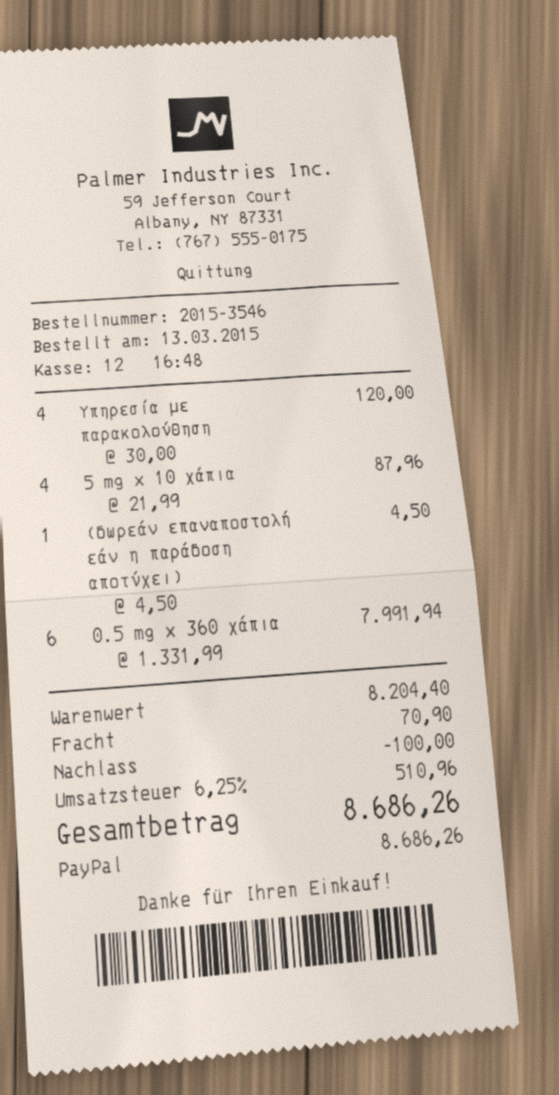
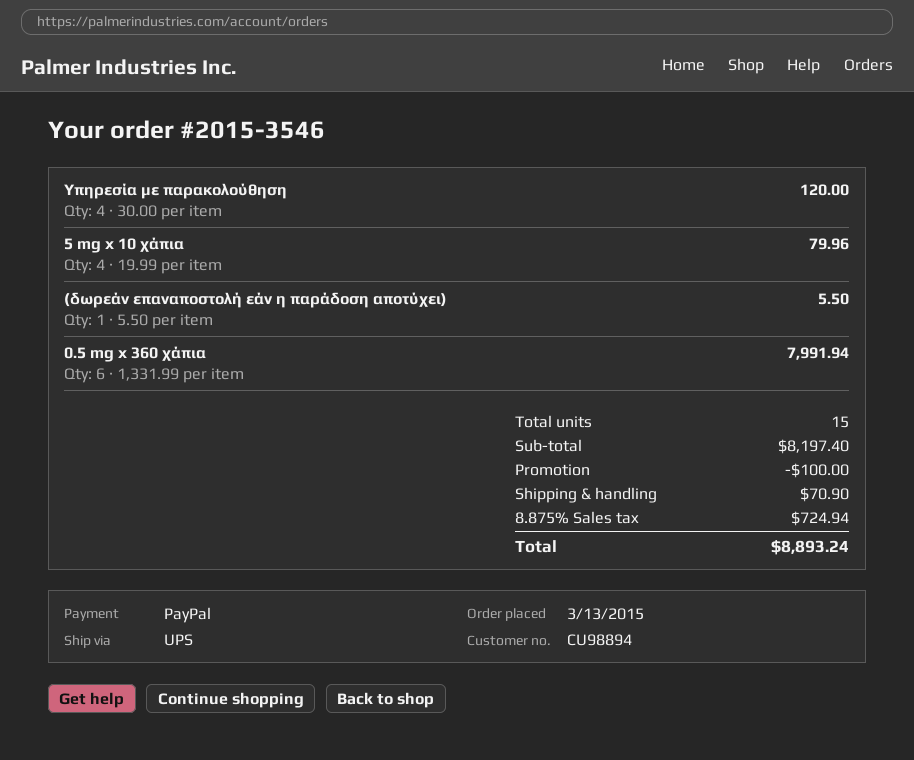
5 mg x 10 χάπια: 4 x 21.99 = 87.96 -> 4 x 19.99 = 79.96
(δωρεάν επαναποστολή εάν η παράδοση αποτύχει): 1 x 4.50 = 4.50 -> 1 x 5.50 = 5.50
subtotal: 8204.40 -> 8197.40
tax: 6.25% = 510.96 -> 8.875% = 724.94
total: 8686.26 -> 8893.24

